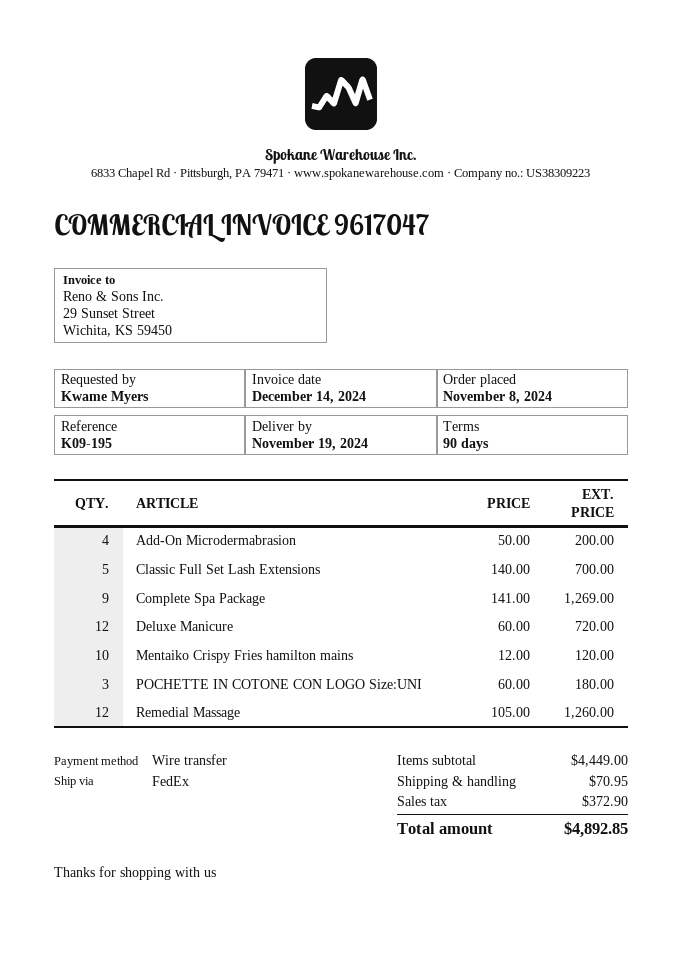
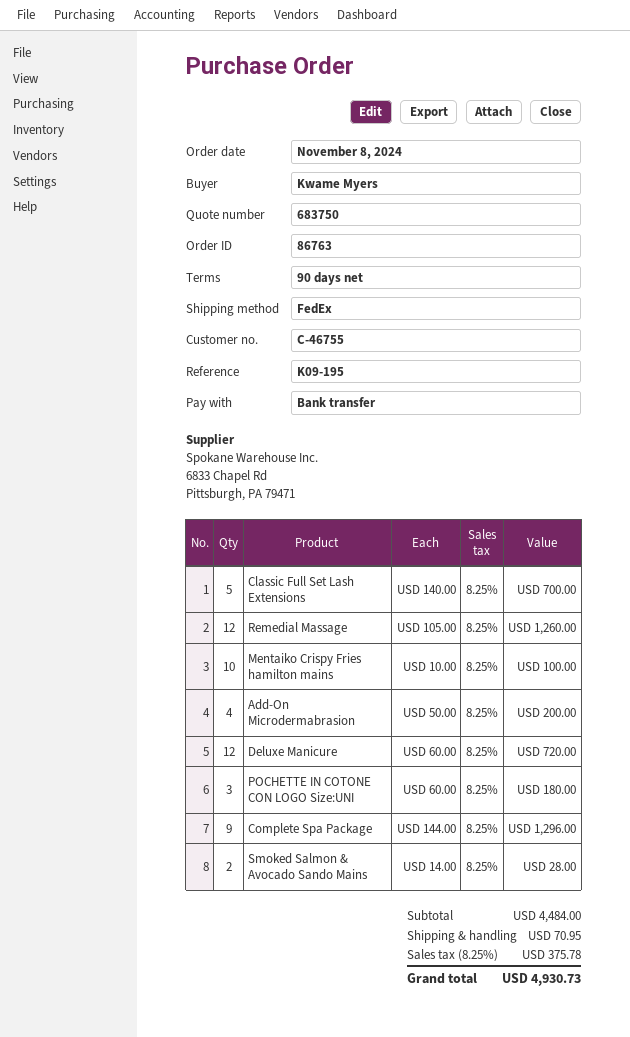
Complete Spa Package: 9 x 141.00 = 1269.00 -> 9 x 144.00 = 1296.00
Mentaiko Crispy Fries hamilton mains: 10 x 12.00 = 120.00 -> 10 x 10.00 = 100.00
Smoked Salmon & Avocado Sando Mains: none -> 2 x 14.00 = 28.00
subtotal: 4449.00 -> 4484.00
tax: 372.90 -> 375.78
total: 4892.85 -> 4930.73

